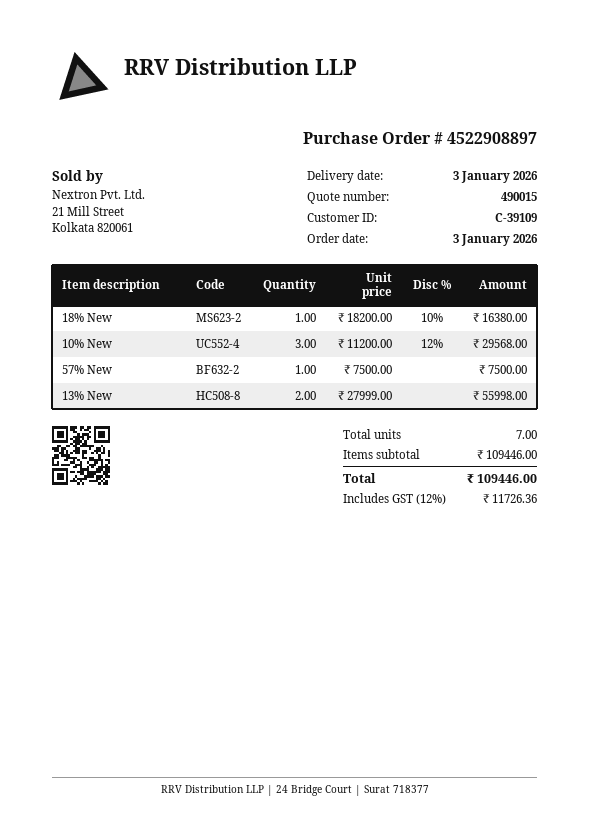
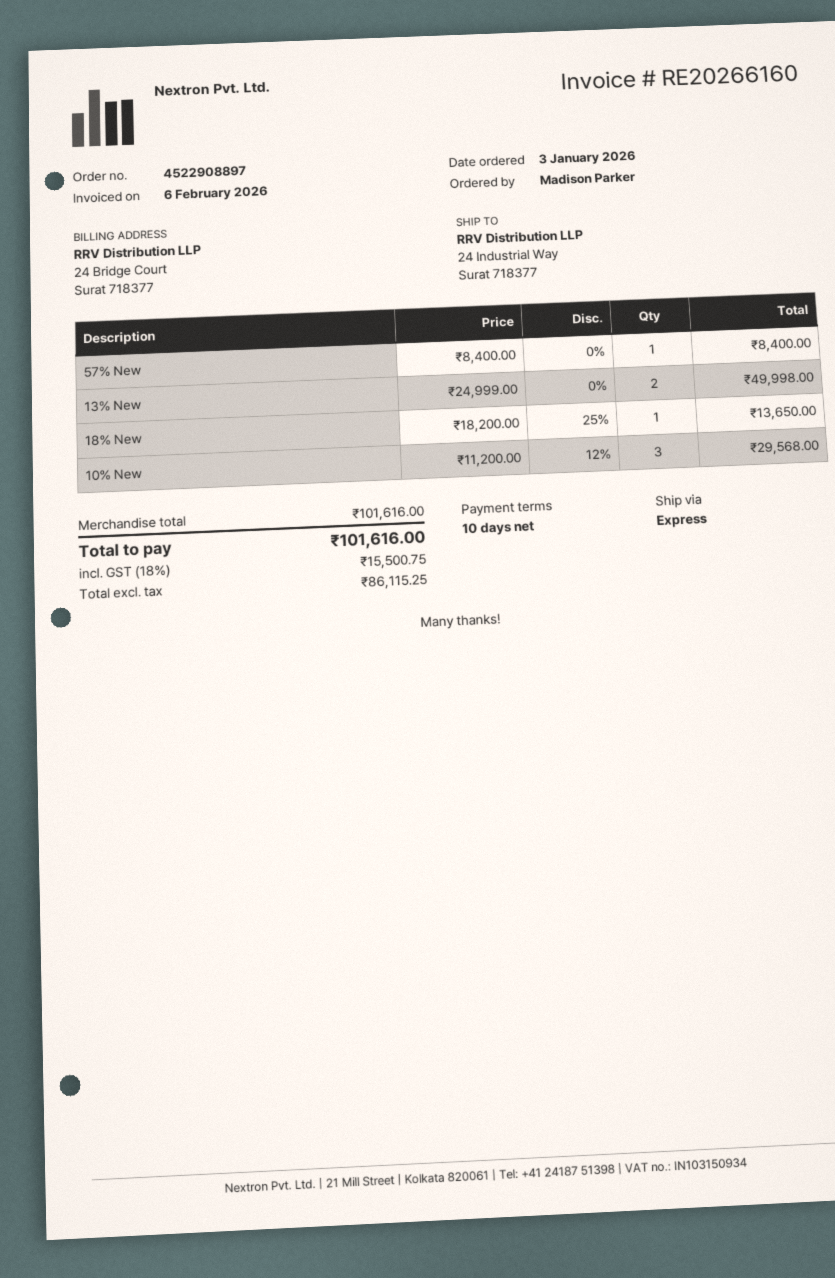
18% New: 1 x 18200.00 - 10% = 16380.00 -> 1 x 18200.00 - 25% = 13650.00
57% New: 1 x 7500.00 = 7500.00 -> 1 x 8400.00 = 8400.00
13% New: 2 x 27999.00 = 55998.00 -> 2 x 24999.00 = 49998.00
subtotal: 109446.00 -> 101616.00
tax: 12% = 11726.36 -> 18% = 15500.75
total: 109446.00 -> 101616.00

